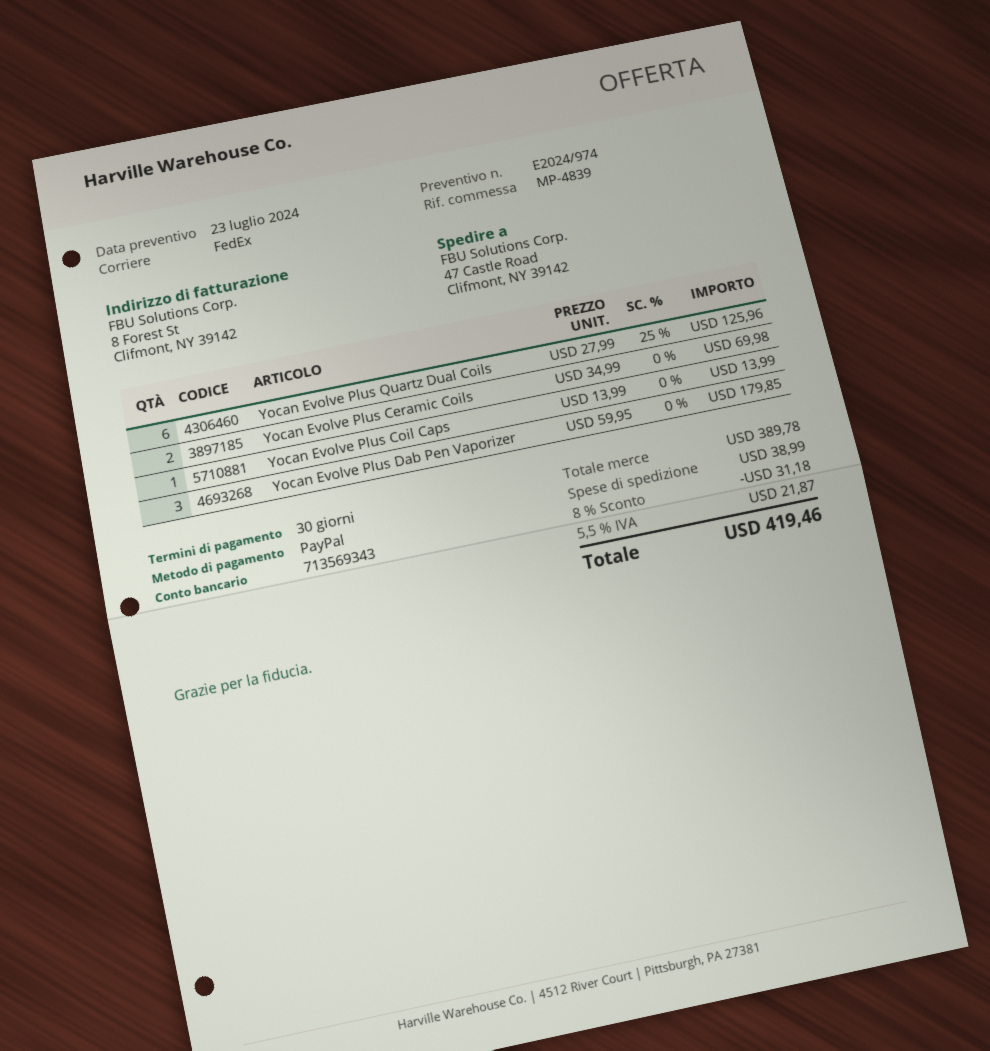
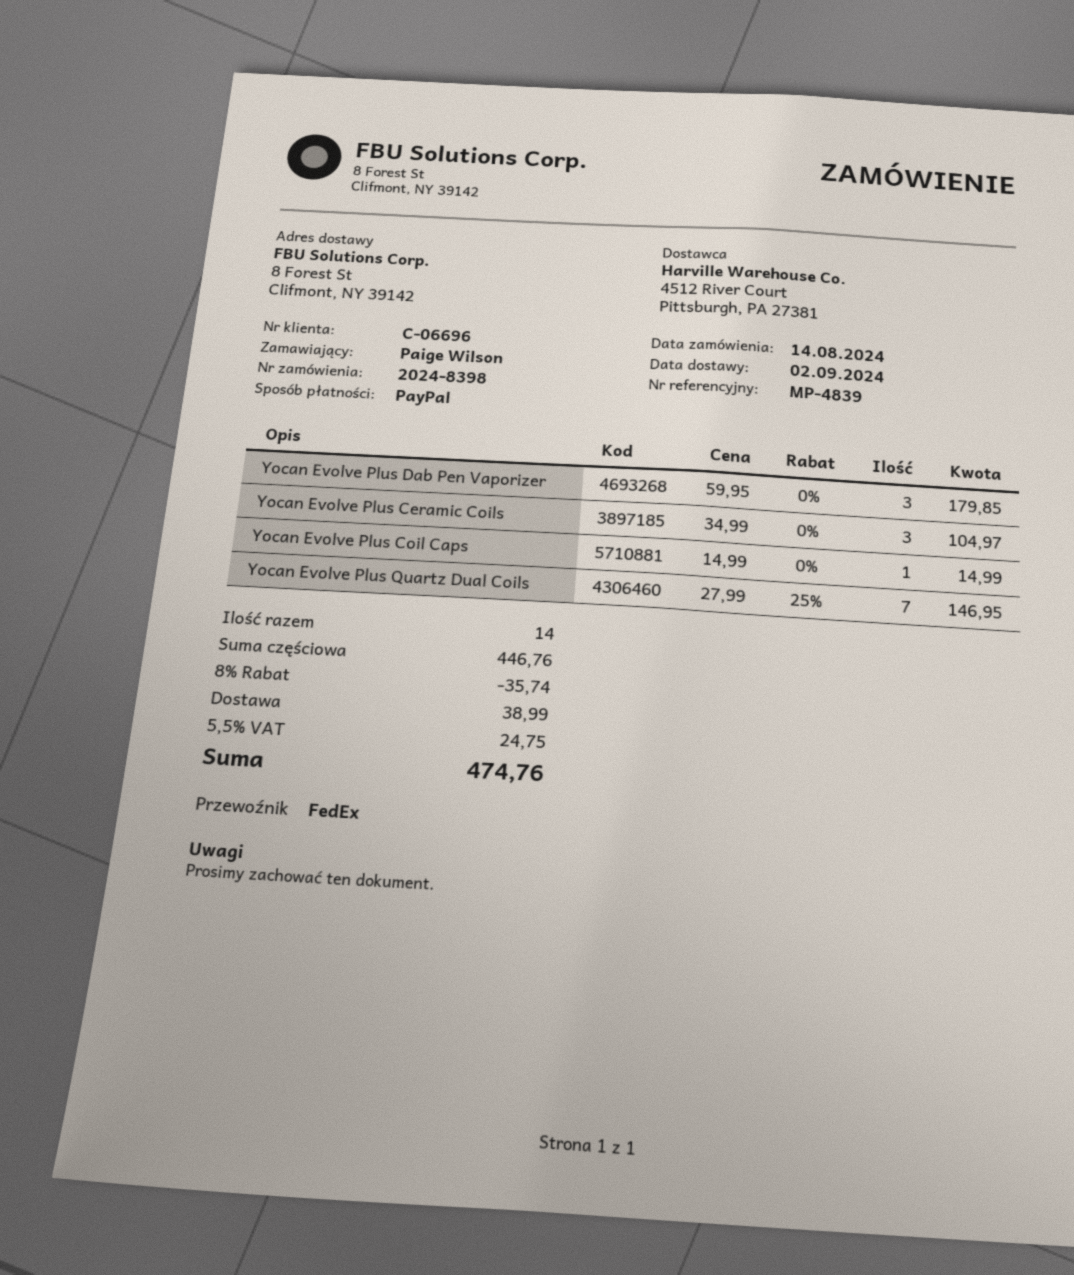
ship to: 47 Castle Road, Clifmont, NY 39142 -> 8 Forest St, Clifmont, NY 39142
Yocan Evolve Plus Quartz Dual Coils: 6 x 27.99 - 25% = 125.96 -> 7 x 27.99 - 25% = 146.95
Yocan Evolve Plus Ceramic Coils: 2 x 34.99 = 69.98 -> 3 x 34.99 = 104.97
Yocan Evolve Plus Coil Caps: 1 x 13.99 = 13.99 -> 1 x 14.99 = 14.99
subtotal: 389.78 -> 446.76
discount: 8% = 31.18 -> 8% = 35.74
tax: 5.5% = 21.87 -> 5.5% = 24.75
total: 419.46 -> 474.76

